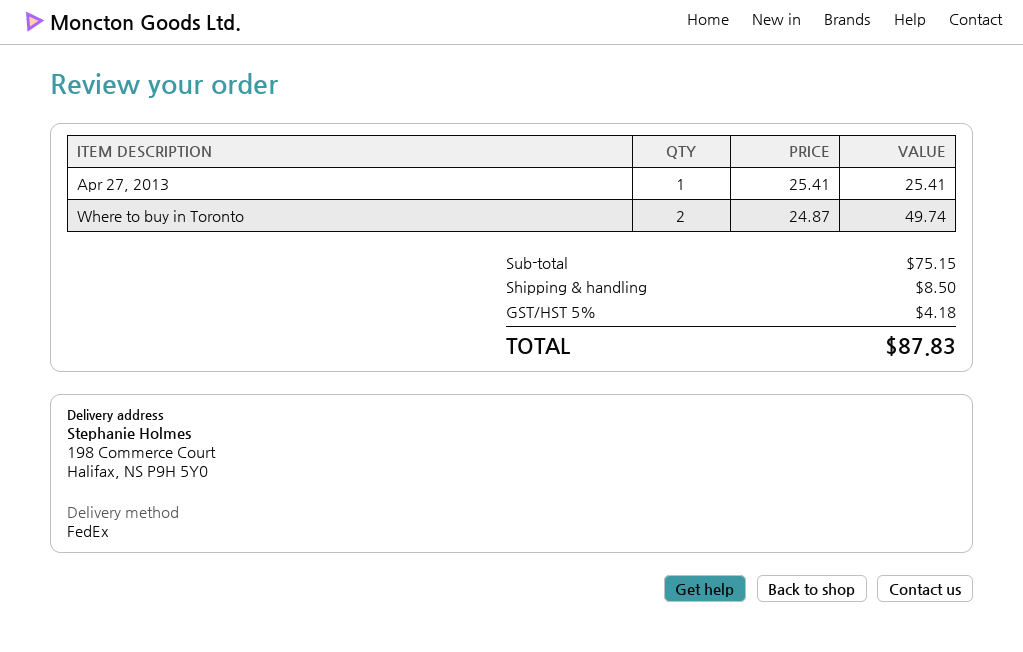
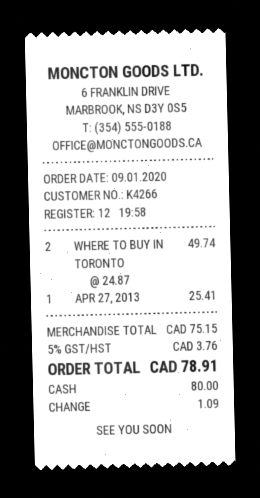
shipping: 8.50 -> none
tax: 5% = 4.18 -> 5% = 3.76
total: 87.83 -> 78.91

